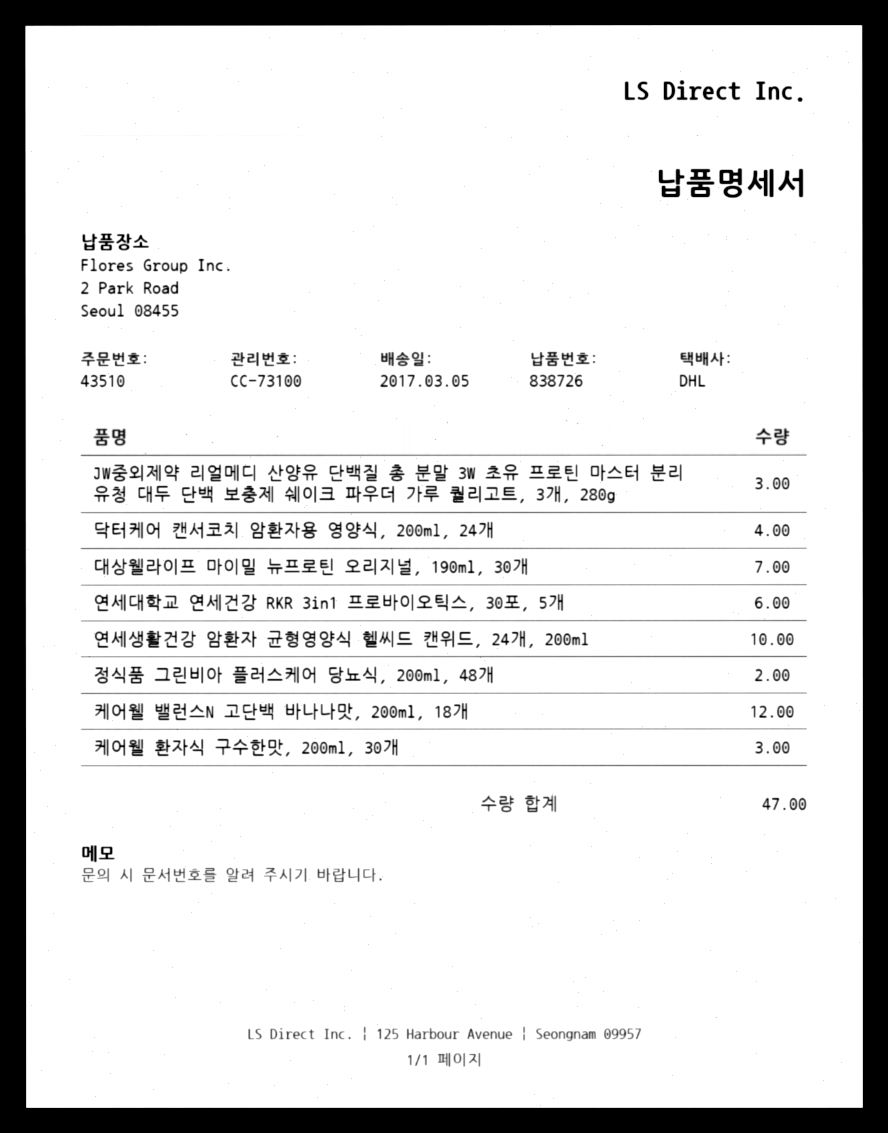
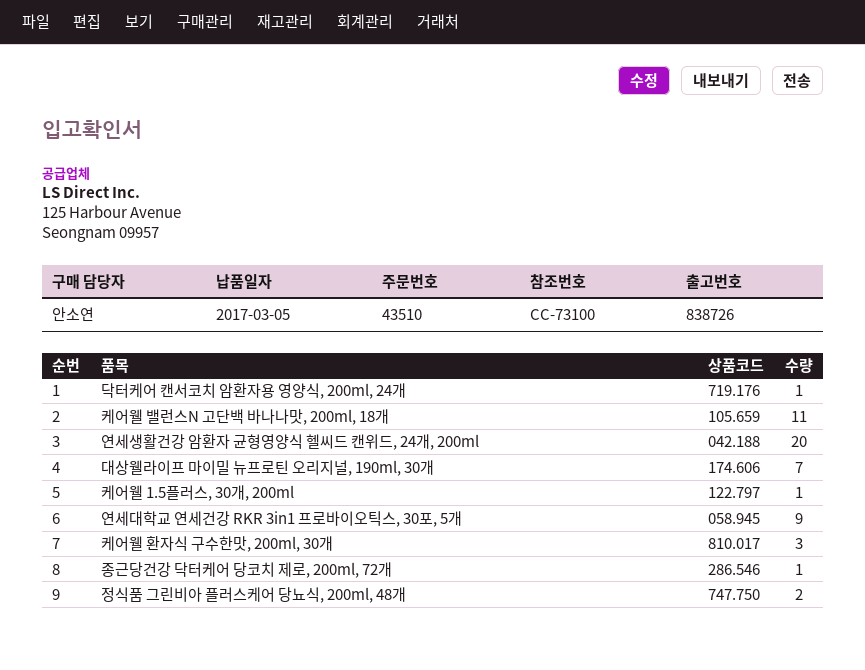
JW중외제약 리얼메디 산양유 단백질 총 분말 3W 초유 프로틴 마스터 분리 유청 대두 단백 보충제 쉐이크 파우더 가루 퀄리고트, 3개, 280g: 3 -> none
닥터케어 캔서코치 암환자용 영양식, 200ml, 24개: 4 -> 1
연세대학교 연세건강 RKR 3in1 프로바이오틱스, 30포, 5개: 6 -> 9
연세생활건강 암환자 균형영양식 헬씨드 캔위드, 24개, 200ml: 10 -> 20
케어웰 밸런스N 고단백 바나나맛, 200ml, 18개: 12 -> 11
케어웰 1.5플러스, 30개, 200ml: none -> 1
종근당건강 닥터케어 당코치 제로, 200ml, 72개: none -> 1

